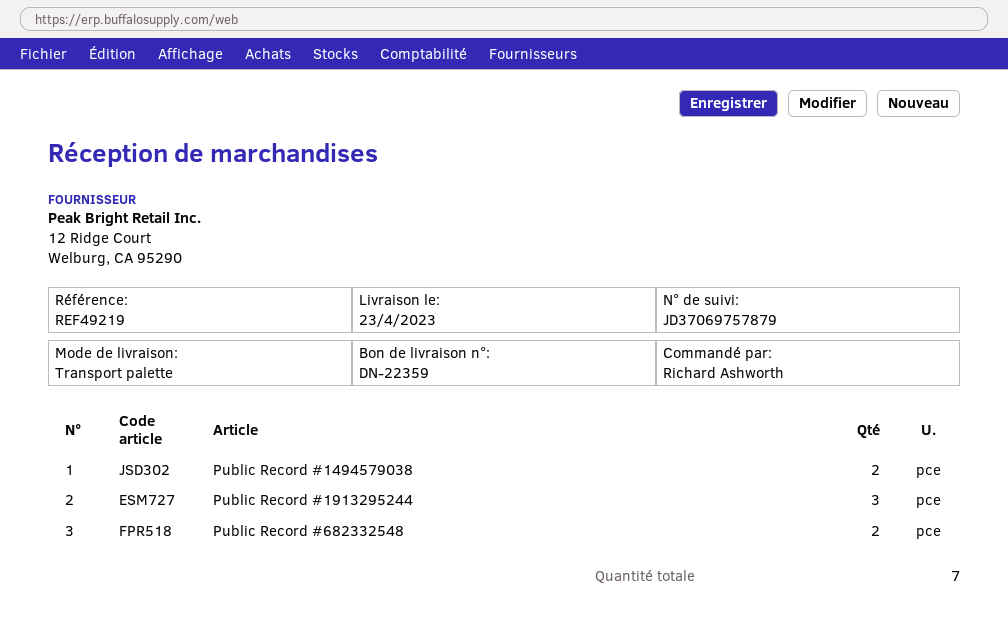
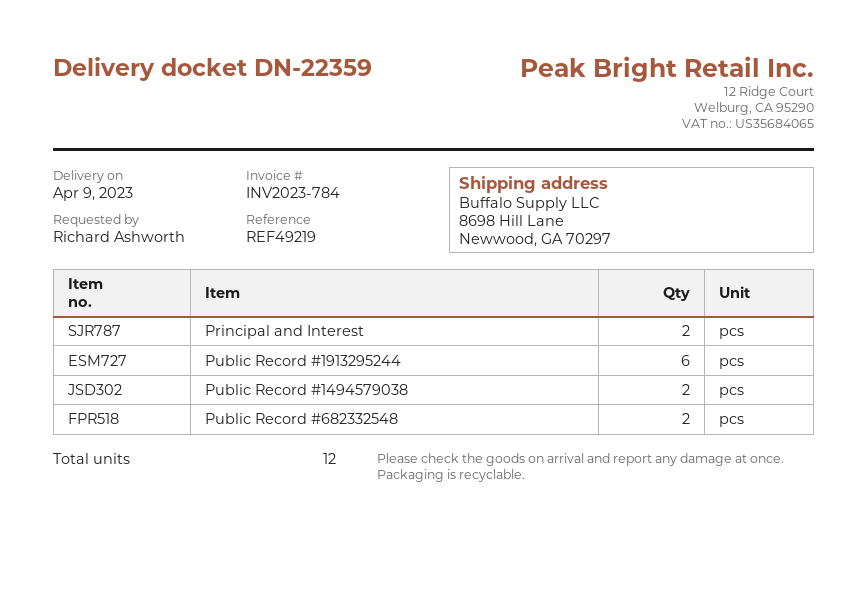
delivery date: 2023-04-23 -> 2023-04-09
Public Record #1913295244: 3 -> 6
Principal and Interest: none -> 2
total quantity: 7 -> 12

